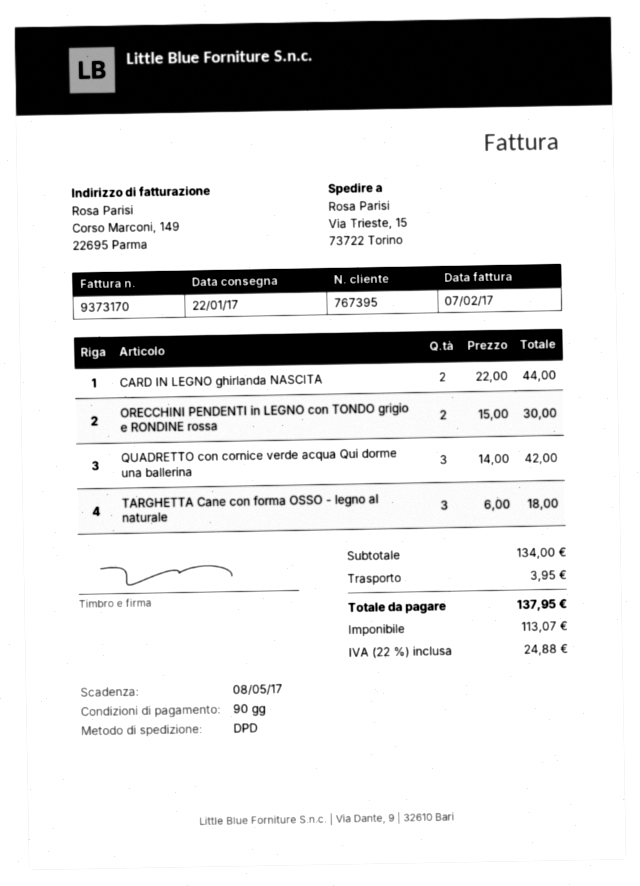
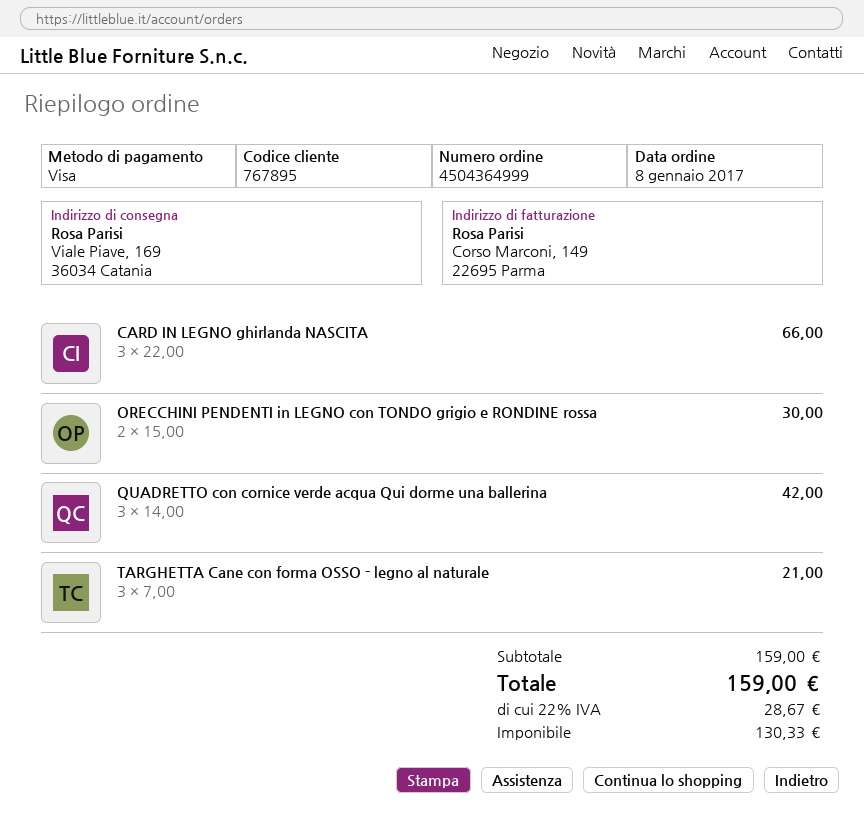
customer number: 767395 -> 767895
ship to: Via Trieste, 15, 73722 Torino -> Viale Piave, 169, 36034 Catania
CARD IN LEGNO ghirlanda NASCITA: 2 x 22.00 = 44.00 -> 3 x 22.00 = 66.00
TARGHETTA Cane con forma OSSO - legno al naturale: 3 x 6.00 = 18.00 -> 3 x 7.00 = 21.00
subtotal: 134.00 -> 159.00
shipping: 3.95 -> none
net: 113.07 -> 130.33
tax: 22% = 24.88 -> 22% = 28.67
total: 137.95 -> 159.00

